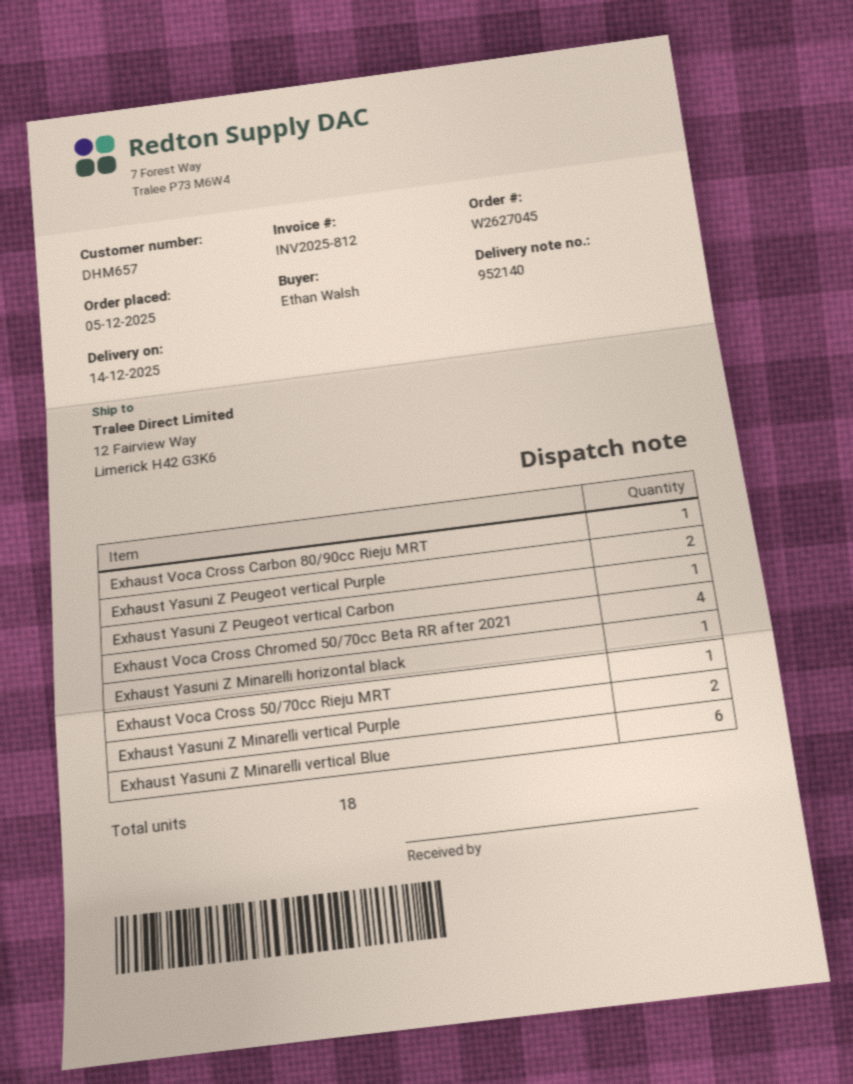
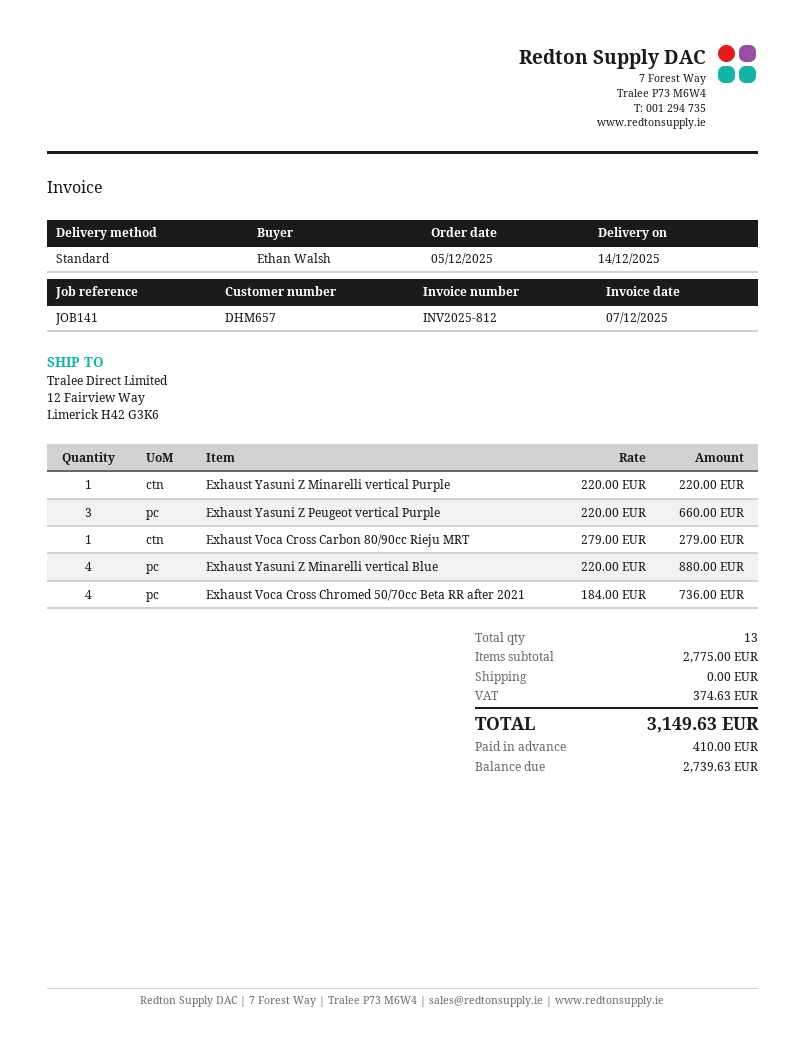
Exhaust Yasuni Z Peugeot vertical Purple: 2 -> 3
Exhaust Yasuni Z Peugeot vertical Carbon: 1 -> none
Exhaust Yasuni Z Minarelli horizontal black: 1 -> none
Exhaust Voca Cross 50/70cc Rieju MRT: 1 -> none
Exhaust Yasuni Z Minarelli vertical Purple: 2 -> 1
Exhaust Yasuni Z Minarelli vertical Blue: 6 -> 4
total quantity: 18 -> 13

